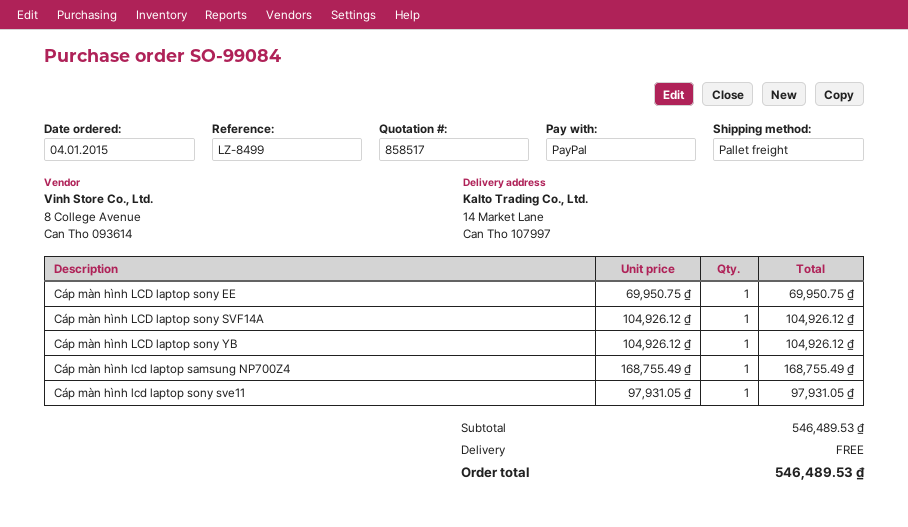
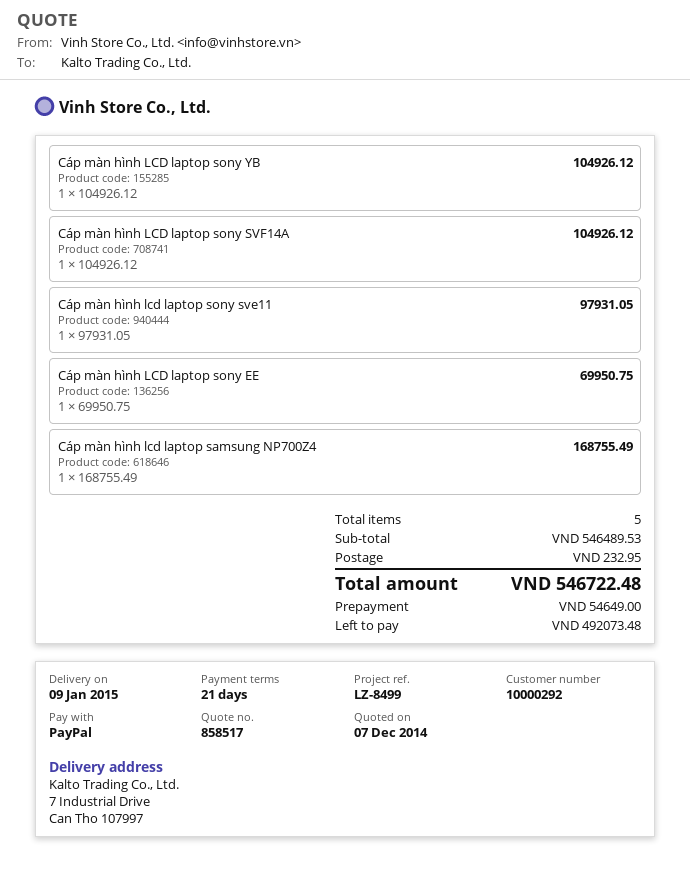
ship to: 14 Market Lane, Can Tho 107997 -> 7 Industrial Drive, Can Tho 107997
shipping: 0.00 -> 232.95
total: 546489.53 -> 546722.48

